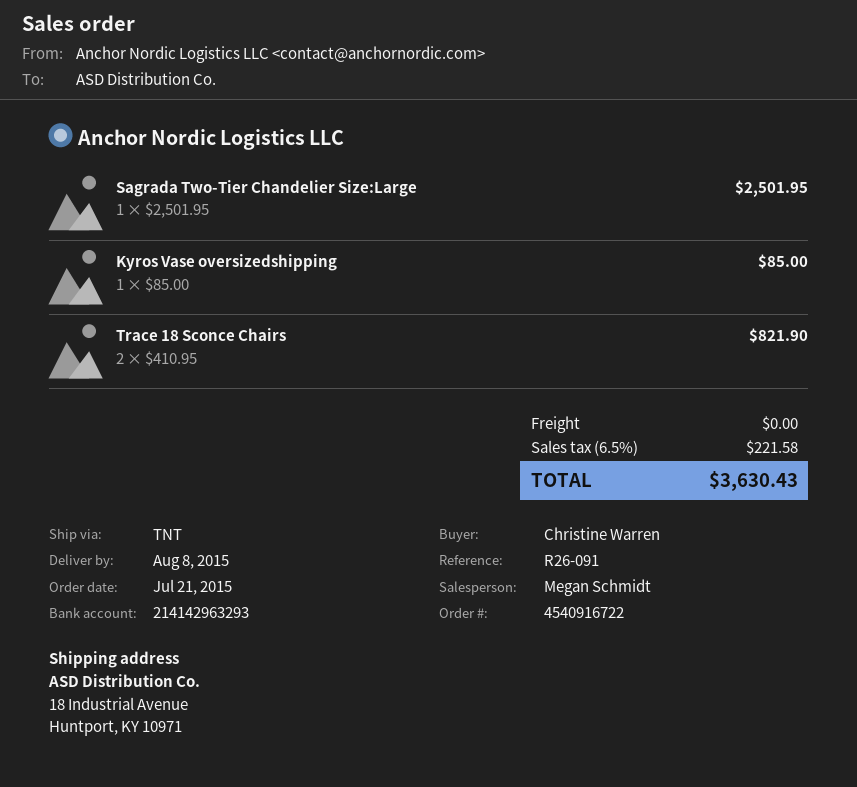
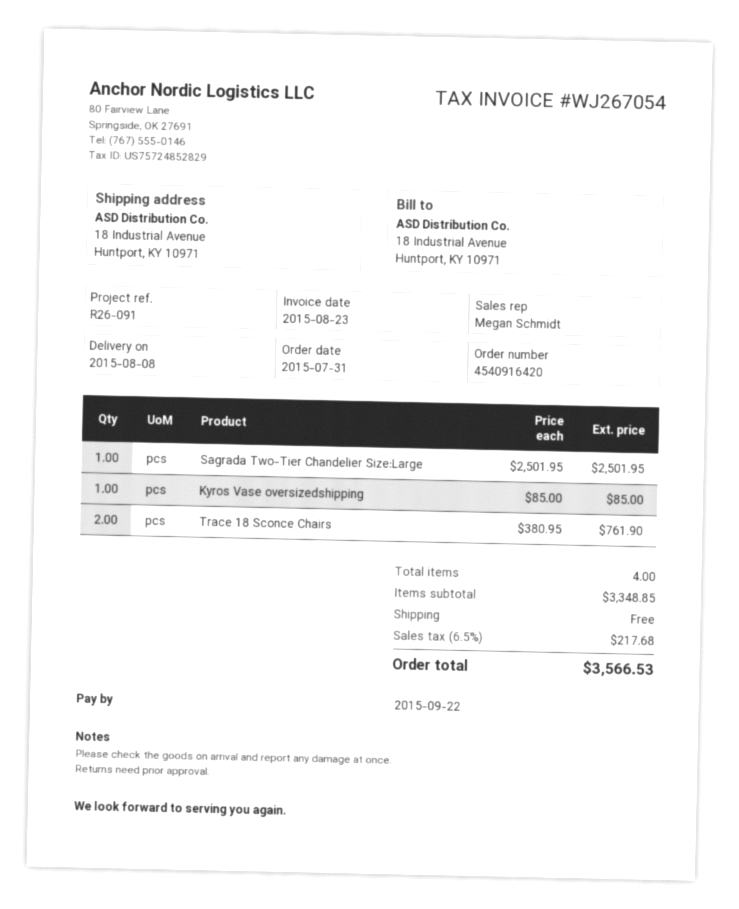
order number: 4540916722 -> 4540916420
order date: 2015-07-21 -> 2015-07-31
Trace 18 Sconce Chairs: 2 x 410.95 = 821.90 -> 2 x 380.95 = 761.90
tax: 6.5% = 221.58 -> 6.5% = 217.68
total: 3630.43 -> 3566.53

